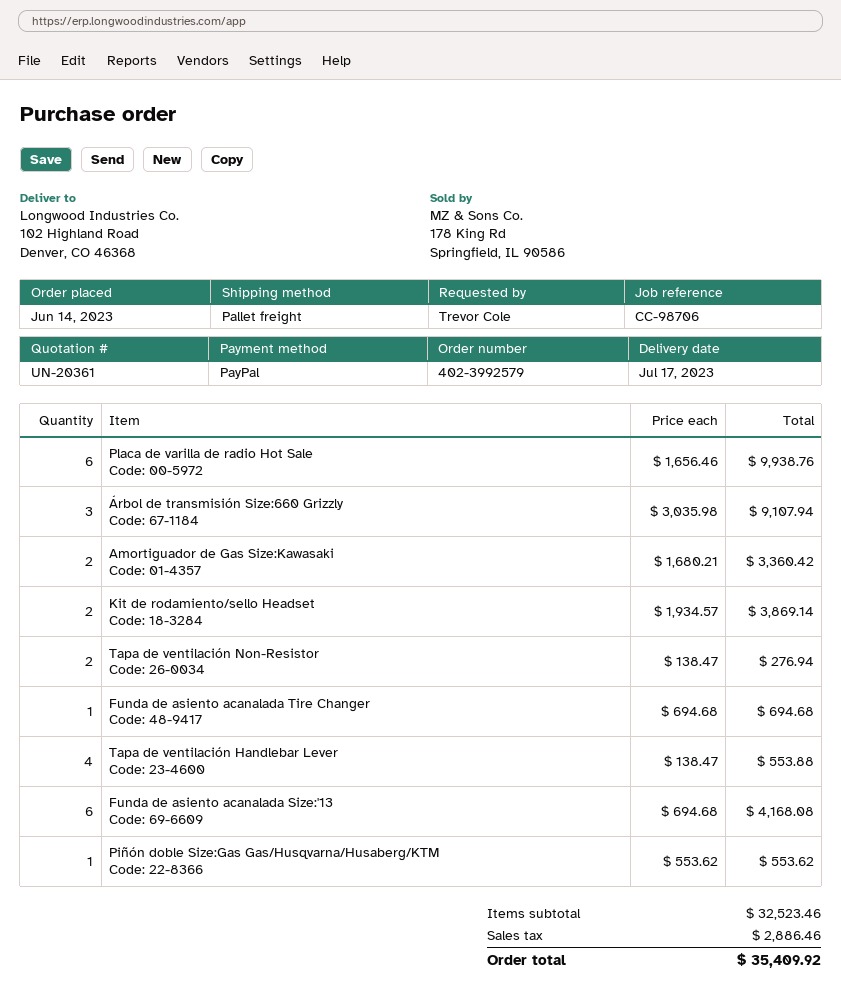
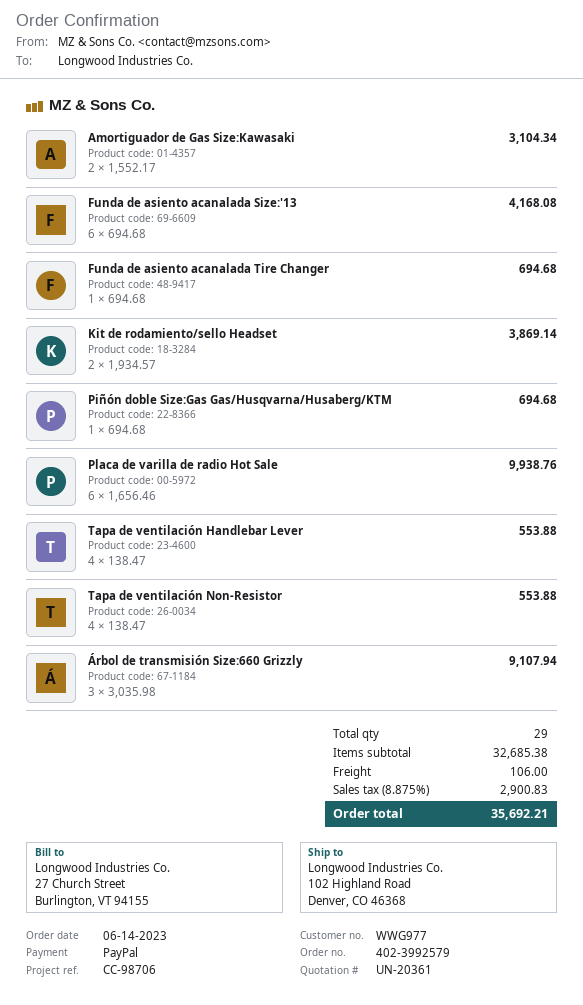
Amortiguador de Gas Size:Kawasaki: 2 x 1680.21 = 3360.42 -> 2 x 1552.17 = 3104.34
Tapa de ventilación Non-Resistor: 2 x 138.47 = 276.94 -> 4 x 138.47 = 553.88
Piñón doble Size:Gas Gas/Husqvarna/Husaberg/KTM: 1 x 553.62 = 553.62 -> 1 x 694.68 = 694.68
subtotal: 32523.46 -> 32685.38
shipping: none -> 106.00
tax: 2886.46 -> 2900.83
total: 35409.92 -> 35692.21

